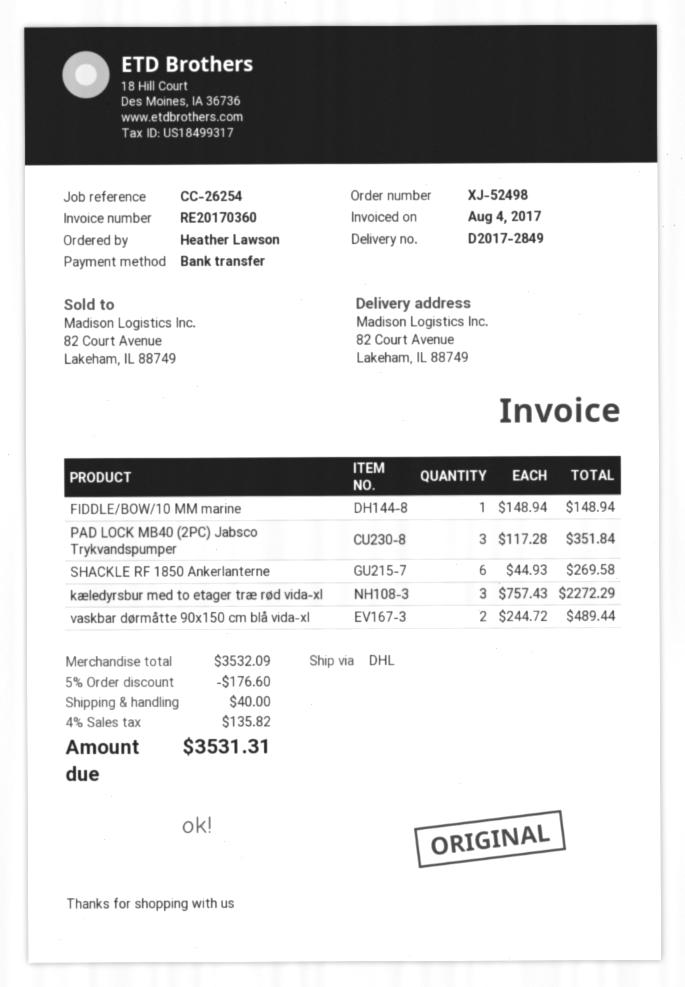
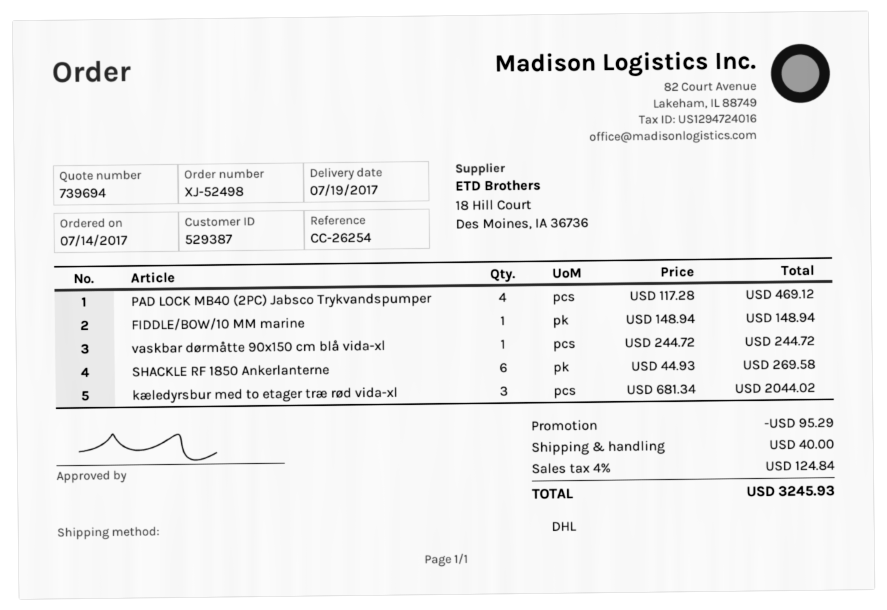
PAD LOCK MB40 (2PC) Jabsco Trykvandspumper: 3 x 117.28 = 351.84 -> 4 x 117.28 = 469.12
kæledyrsbur med to etager træ rød vida-xl: 3 x 757.43 = 2272.29 -> 3 x 681.34 = 2044.02
vaskbar dørmåtte 90x150 cm blå vida-xl: 2 x 244.72 = 489.44 -> 1 x 244.72 = 244.72
discount: 176.60 -> 95.29
tax: 4% = 135.82 -> 4% = 124.84
total: 3531.31 -> 3245.93

